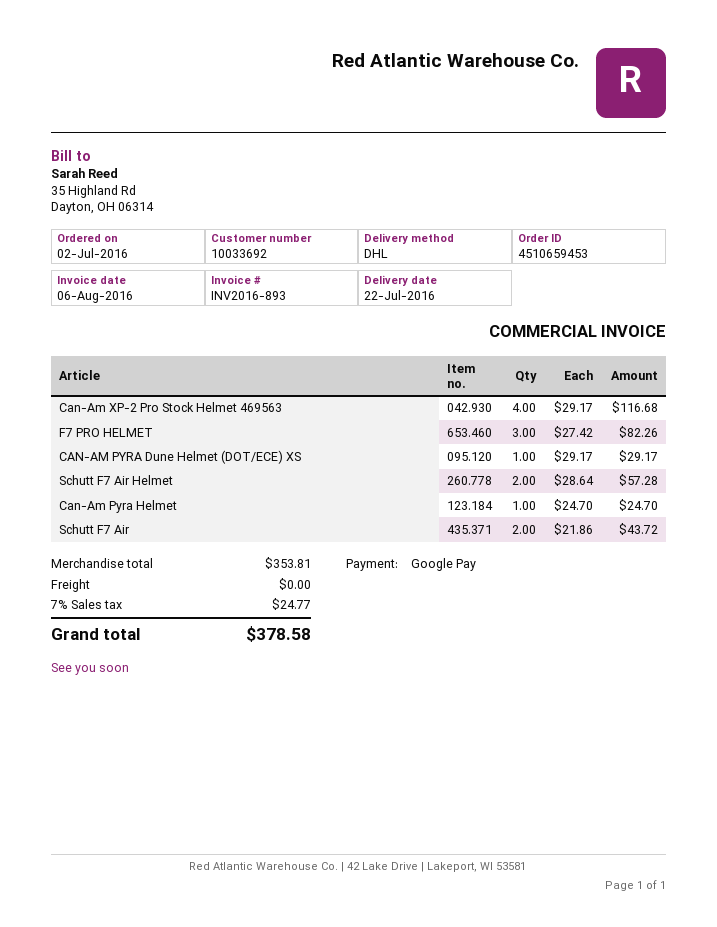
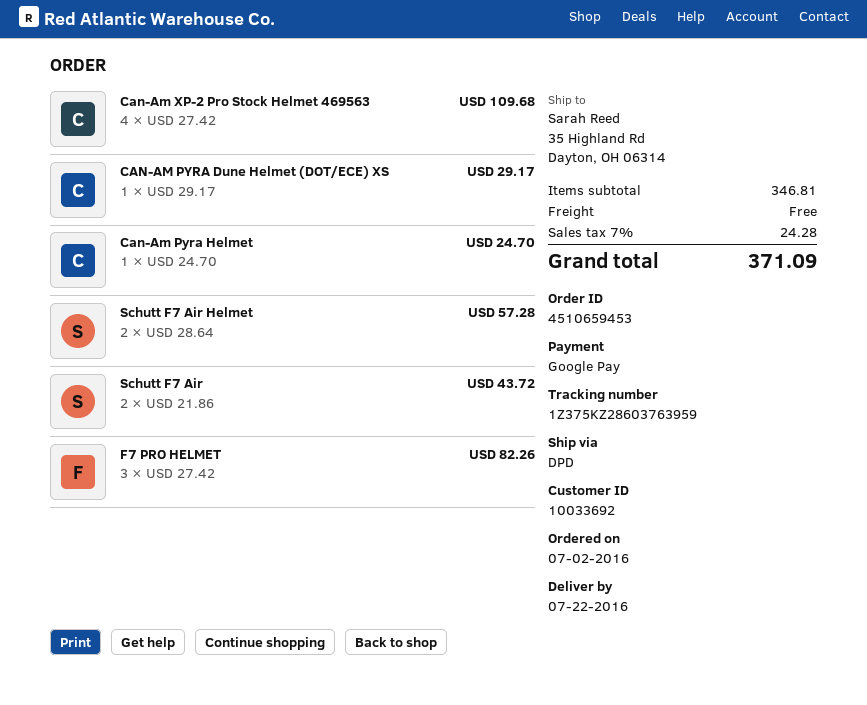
shipping method: DHL -> DPD
Can-Am XP-2 Pro Stock Helmet 469563: 4 x 29.17 = 116.68 -> 4 x 27.42 = 109.68
subtotal: 353.81 -> 346.81
tax: 7% = 24.77 -> 7% = 24.28
total: 378.58 -> 371.09

